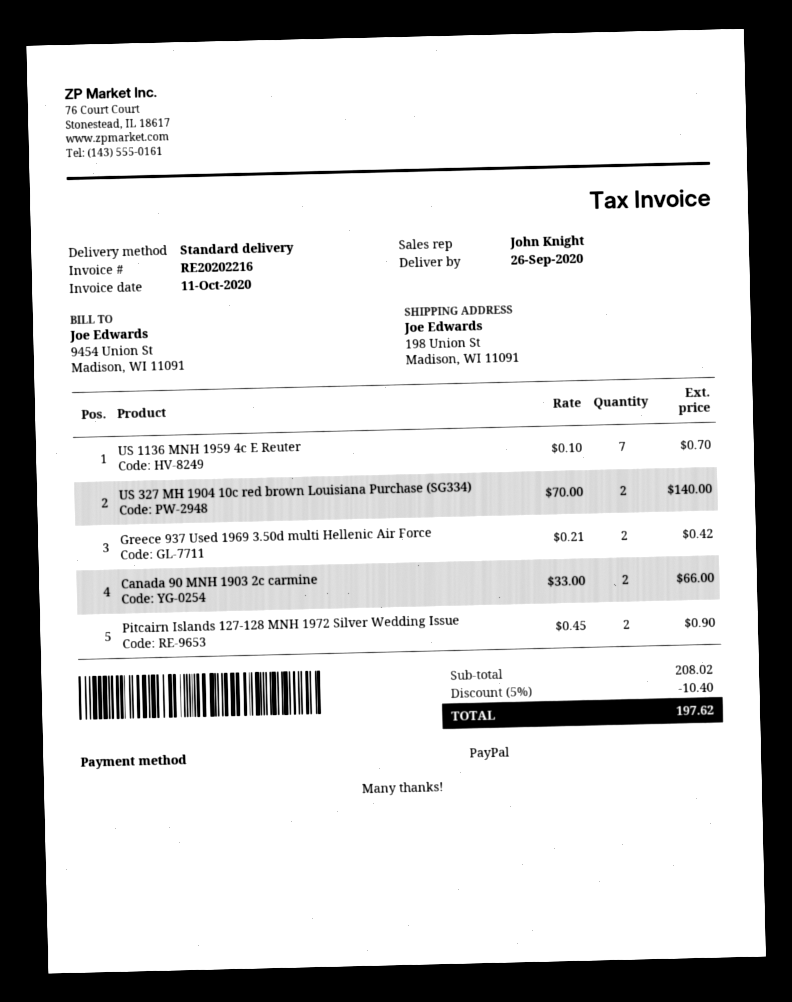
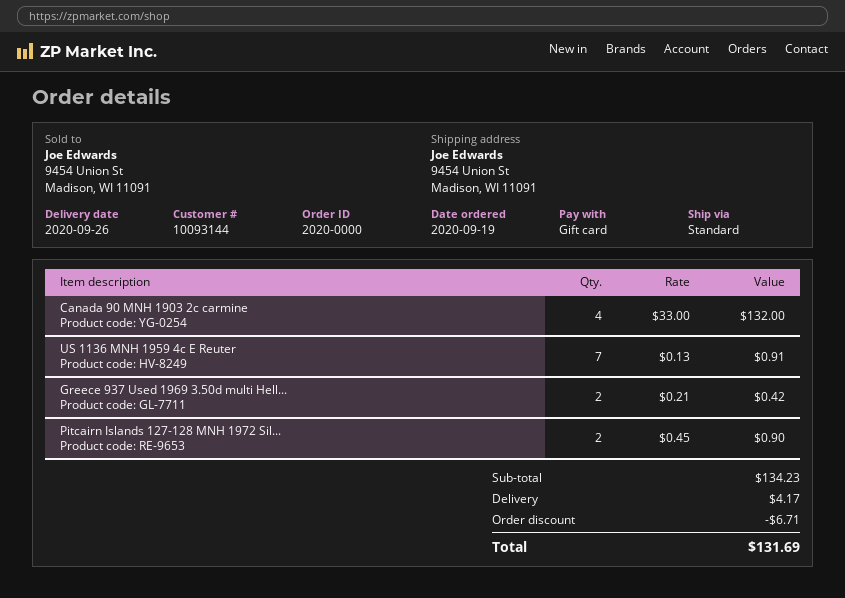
payment method: PayPal -> gift card
ship to: 198 Union St, Madison, WI 11091 -> 9454 Union St, Madison, WI 11091
US 1136 MNH 1959 4c E Reuter: 7 x 0.10 = 0.70 -> 7 x 0.13 = 0.91
US 327 MH 1904 10c red brown Louisiana Purchase (SG334): 2 x 70.00 = 140.00 -> none
Canada 90 MNH 1903 2c carmine: 2 x 33.00 = 66.00 -> 4 x 33.00 = 132.00
subtotal: 208.02 -> 134.23
discount: 10.40 -> 6.71
shipping: none -> 4.17
total: 197.62 -> 131.69

